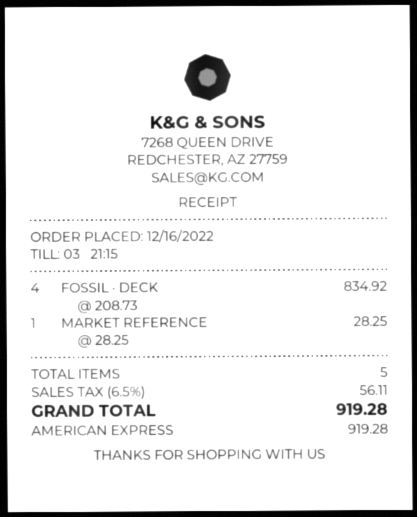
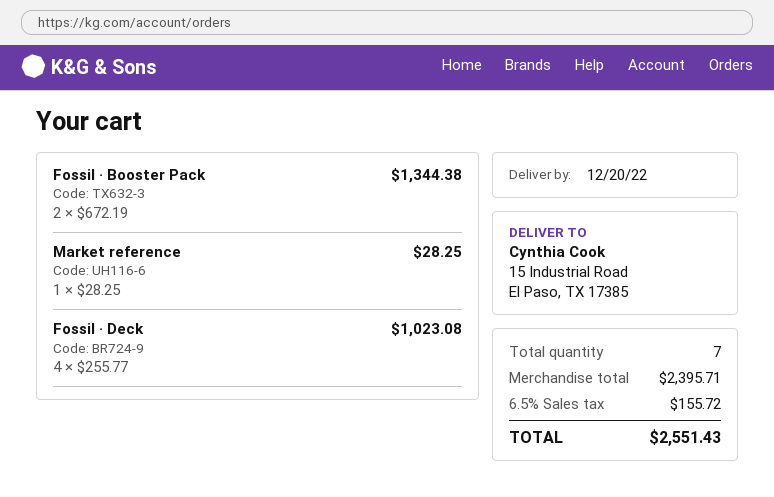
FOSSIL · DECK: 4 x 208.73 = 834.92 -> 4 x 255.77 = 1023.08
Fossil · Booster Pack: none -> 2 x 672.19 = 1344.38
total quantity: 5 -> 7
tax: 6.5% = 56.11 -> 6.5% = 155.72
total: 919.28 -> 2551.43

